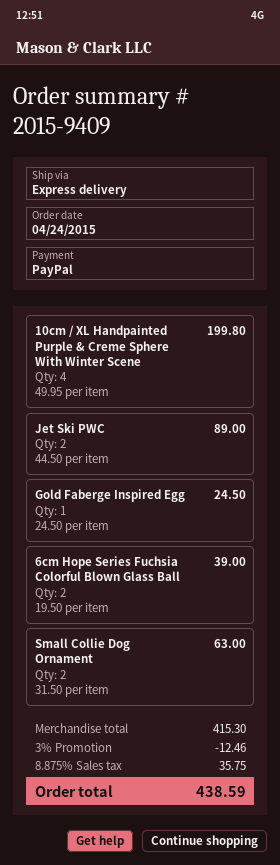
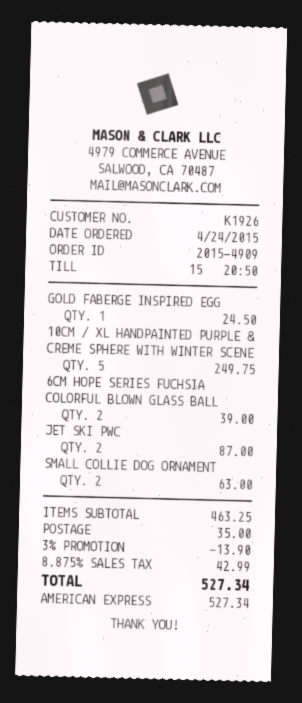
order number: 2015-9409 -> 2015-4909
payment method: PayPal -> American Express
10cm / XL Handpainted Purple & Creme Sphere With Winter Scene: 4 for 199.80 -> 5 for 249.75
Jet Ski PWC: 2 for 89.00 -> 2 for 87.00
subtotal: 415.30 -> 463.25
discount: 3% = 12.46 -> 3% = 13.90
shipping: none -> 35.00
tax: 8.875% = 35.75 -> 8.875% = 42.99
total: 438.59 -> 527.34

